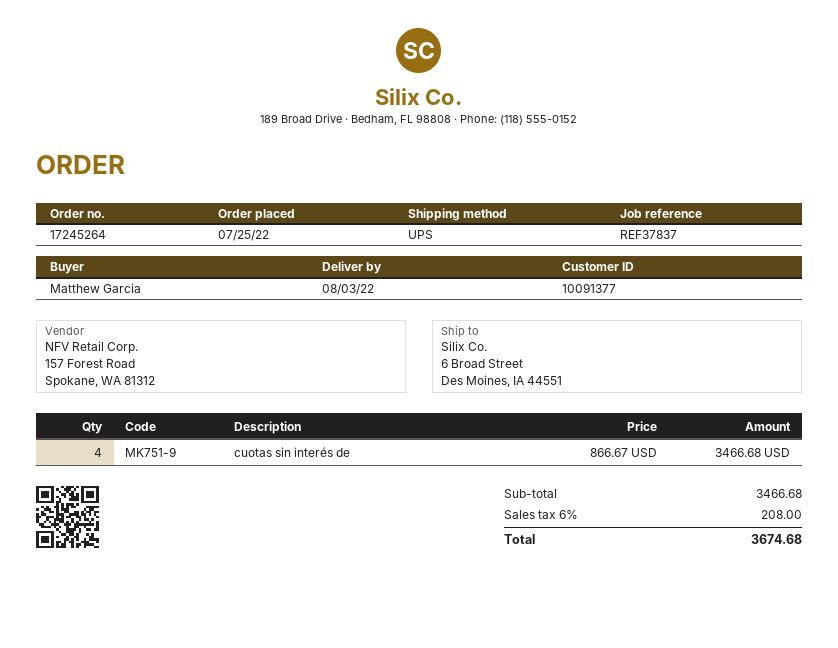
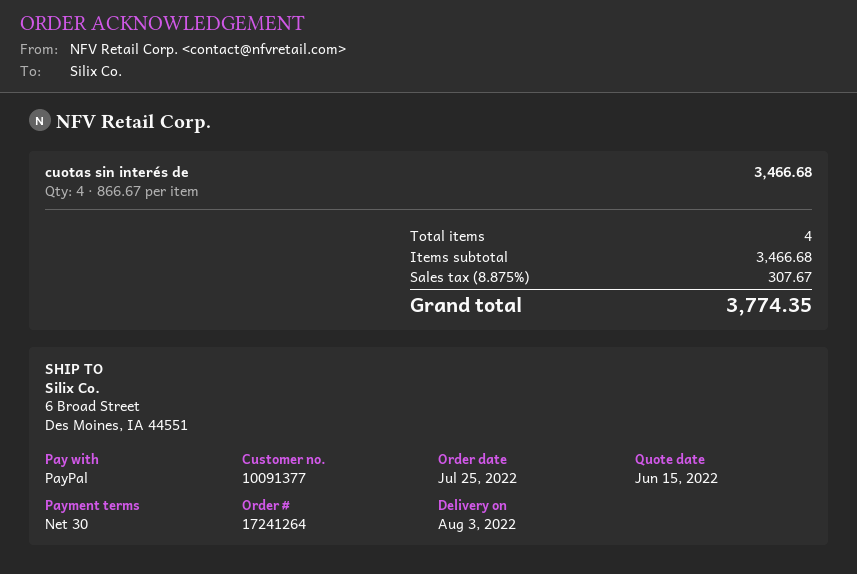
order number: 17245264 -> 17241264
tax: 6% = 208.00 -> 8.875% = 307.67
total: 3674.68 -> 3774.35

